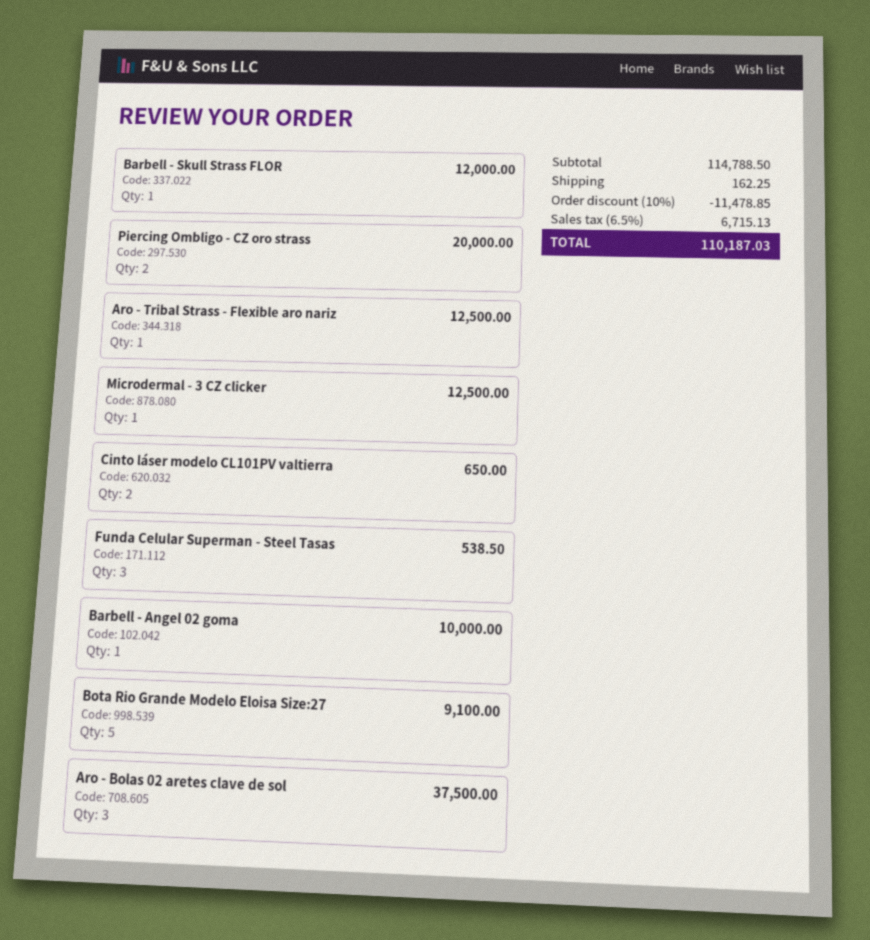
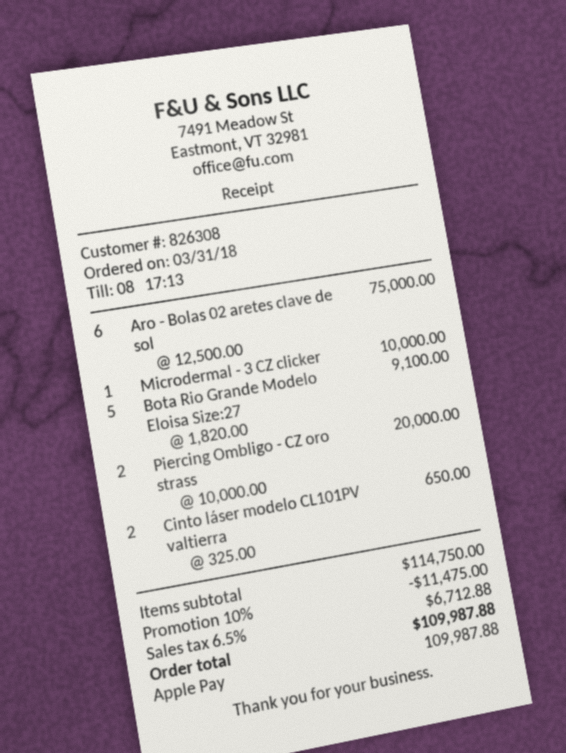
Barbell - Skull Strass FLOR: 1 for 12000.00 -> none
Aro - Tribal Strass - Flexible aro nariz: 1 for 12500.00 -> none
Microdermal - 3 CZ clicker: 1 for 12500.00 -> 1 for 10000.00
Funda Celular Superman - Steel Tasas: 3 for 538.50 -> none
Barbell - Angel 02 goma: 1 for 10000.00 -> none
Aro - Bolas 02 aretes clave de sol: 3 for 37500.00 -> 6 for 75000.00
subtotal: 114788.50 -> 114750.00
discount: 10% = 11478.85 -> 10% = 11475.00
shipping: 162.25 -> none
tax: 6.5% = 6715.13 -> 6.5% = 6712.88
total: 110187.03 -> 109987.88

